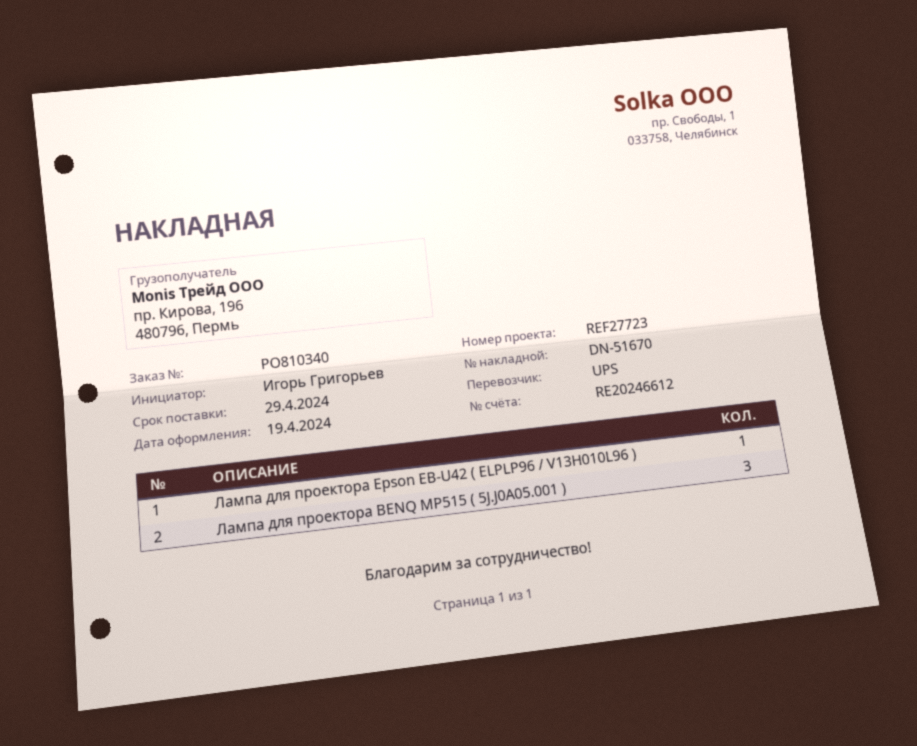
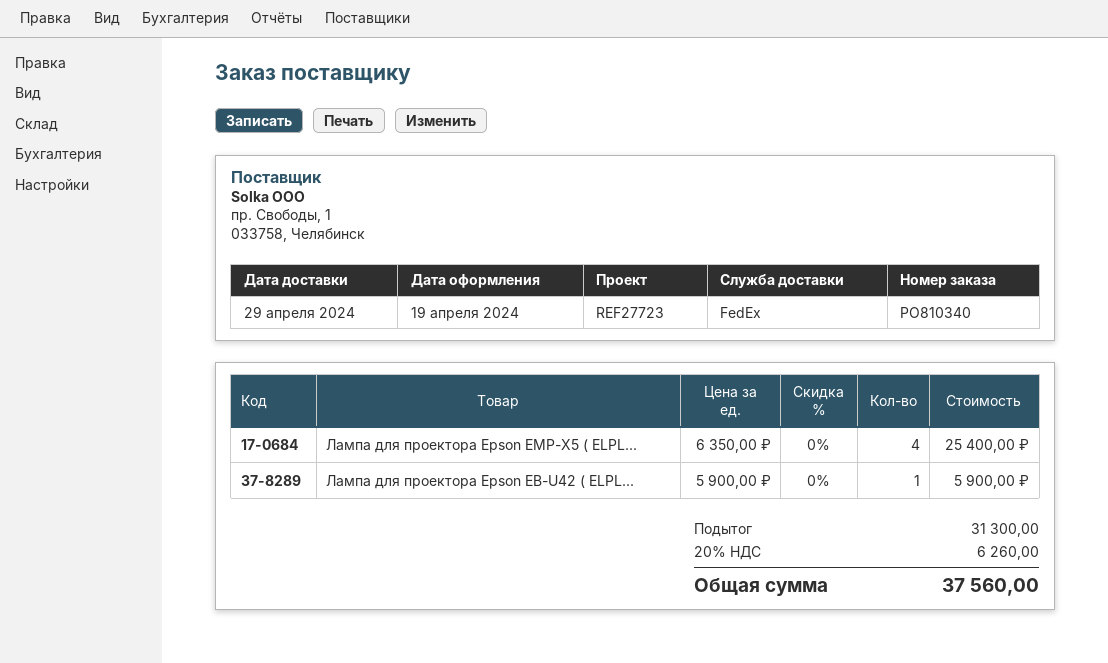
shipping method: UPS -> FedEx
Лампа для проектора BENQ MP515 ( 5J.J0A05.001 ): 3 -> none
Лампа для проектора Epson EMP-X5 ( ELPL...: none -> 4

